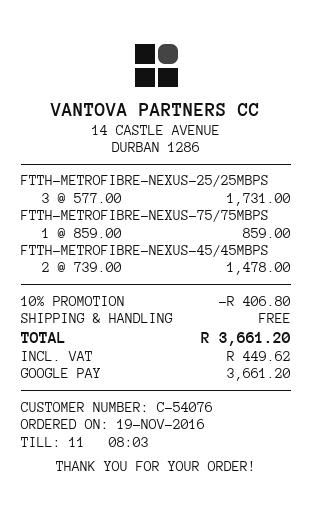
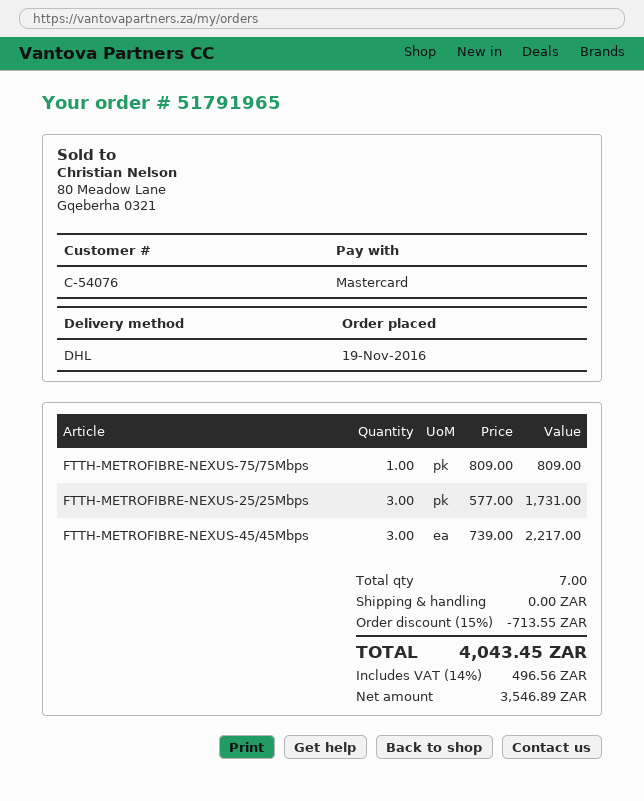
payment method: Google Pay -> Mastercard
FTTH-METROFIBRE-NEXUS-75/75MBPS: 1 x 859.00 = 859.00 -> 1 x 809.00 = 809.00
FTTH-METROFIBRE-NEXUS-45/45MBPS: 2 x 739.00 = 1478.00 -> 3 x 739.00 = 2217.00
discount: 10% = 406.80 -> 15% = 713.55
tax: 449.62 -> 496.56
total: 3661.20 -> 4043.45

